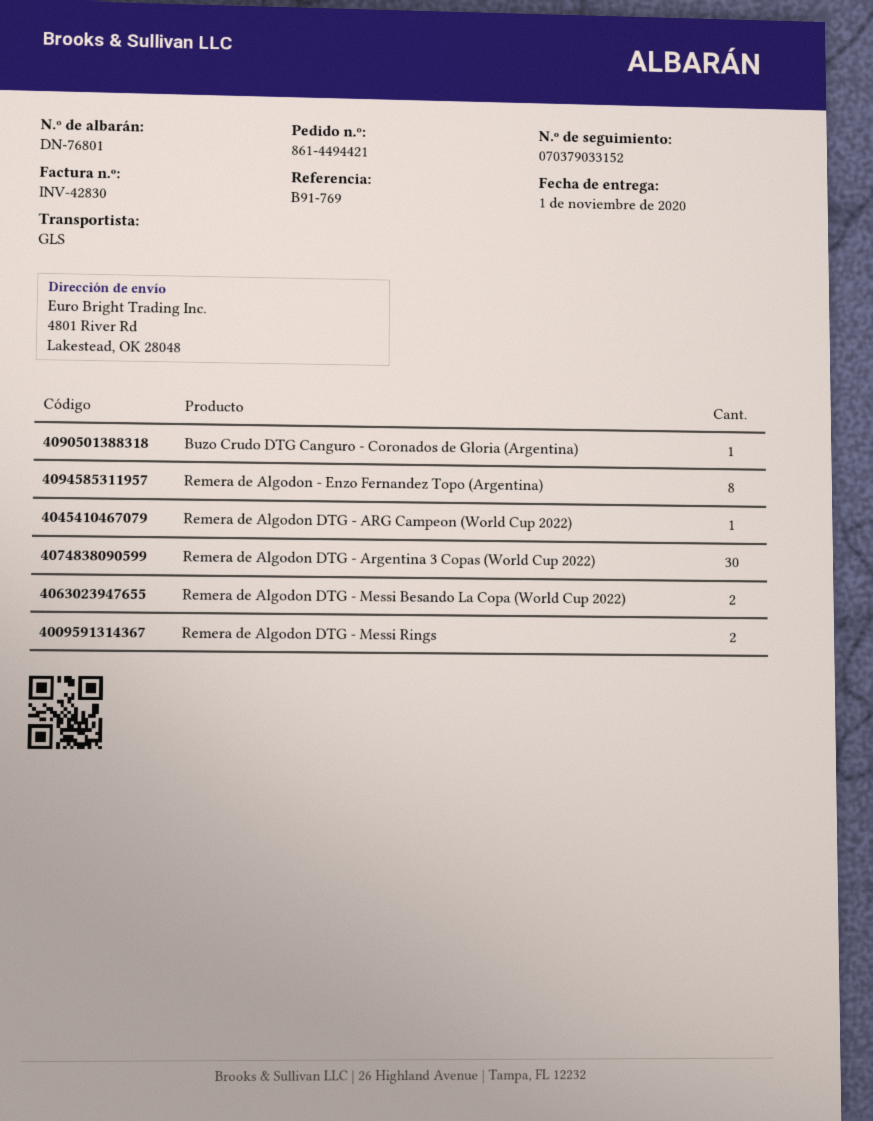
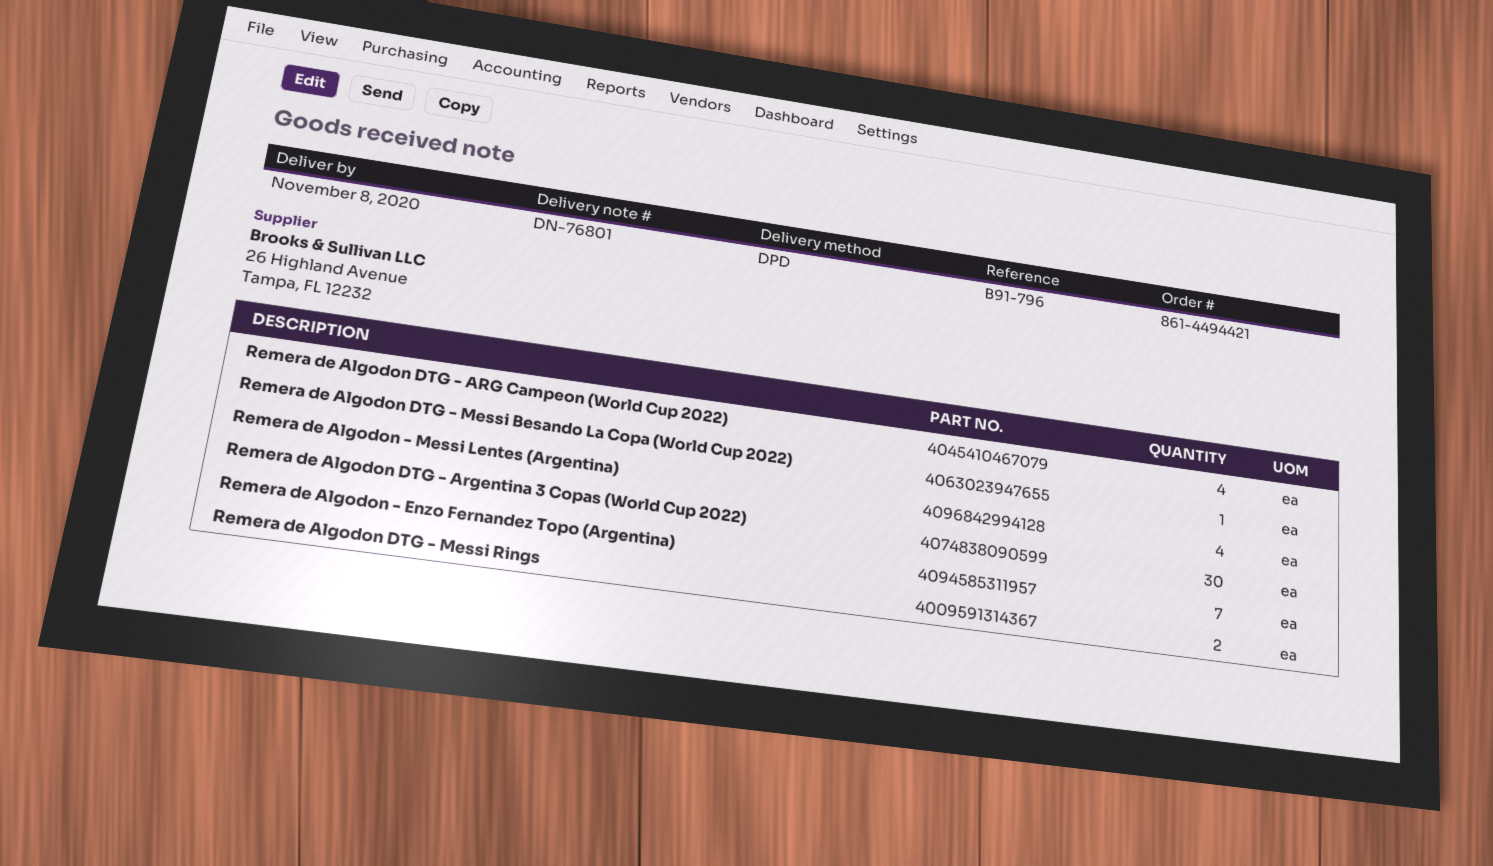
delivery date: 2020-11-01 -> 2020-11-08
reference: B91-769 -> B91-796
shipping method: GLS -> DPD
Buzo Crudo DTG Canguro - Coronados de Gloria (Argentina): 1 -> none
Remera de Algodon - Enzo Fernandez Topo (Argentina): 8 -> 7
Remera de Algodon DTG - ARG Campeon (World Cup 2022): 1 -> 4
Remera de Algodon DTG - Messi Besando La Copa (World Cup 2022): 2 -> 1
Remera de Algodon - Messi Lentes (Argentina): none -> 4

